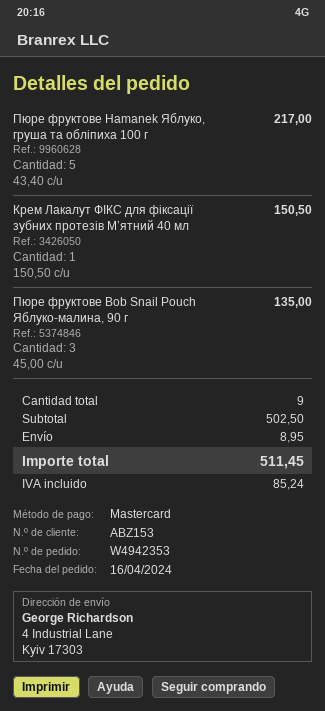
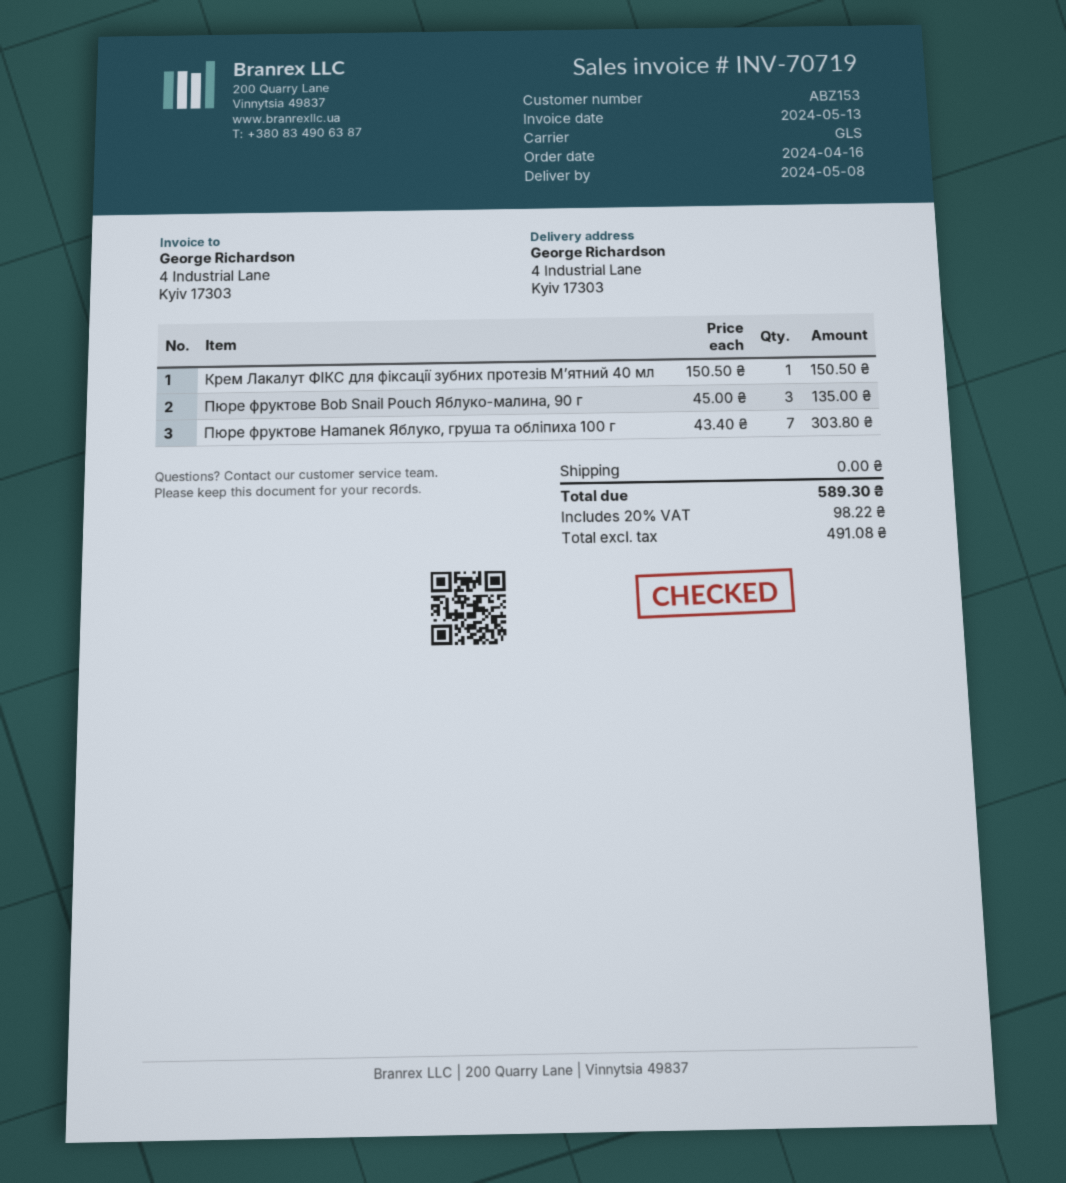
Пюре фруктове Hamanek Яблуко, груша та обліпиха 100 г: 5 x 43.40 = 217.00 -> 7 x 43.40 = 303.80
shipping: 8.95 -> 0.00
tax: 85.24 -> 98.22
total: 511.45 -> 589.30

